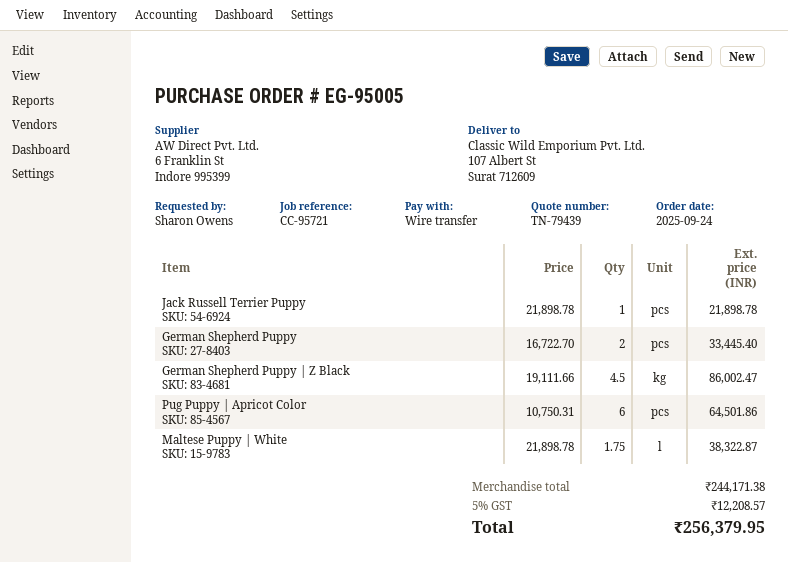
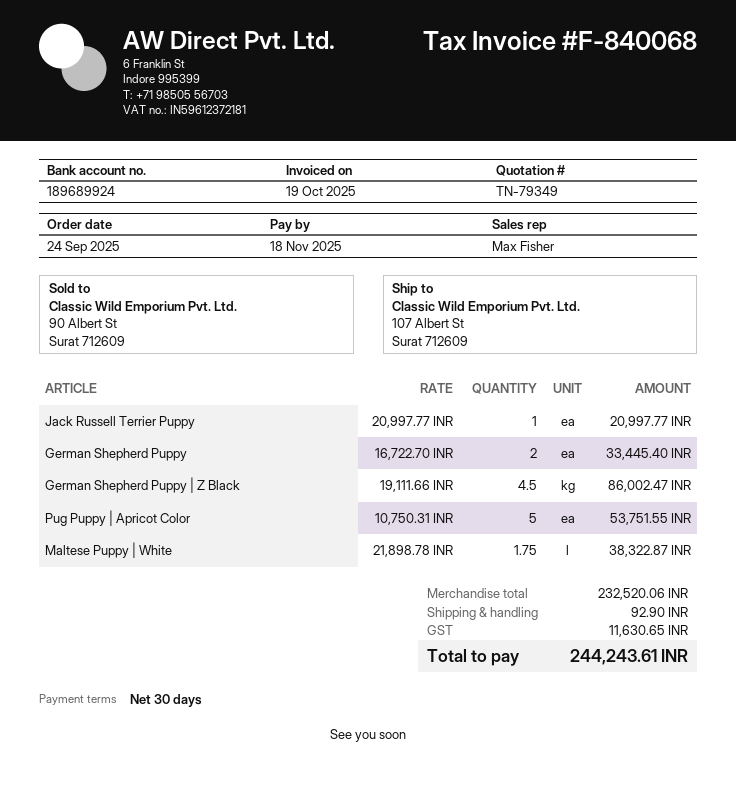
quote number: TN-79439 -> TN-79349
Jack Russell Terrier Puppy: 1 x 21898.78 = 21898.78 -> 1 x 20997.77 = 20997.77
Pug Puppy | Apricot Color: 6 x 10750.31 = 64501.86 -> 5 x 10750.31 = 53751.55
subtotal: 244171.38 -> 232520.06
shipping: none -> 92.90
tax: 12208.57 -> 11630.65
total: 256379.95 -> 244243.61

